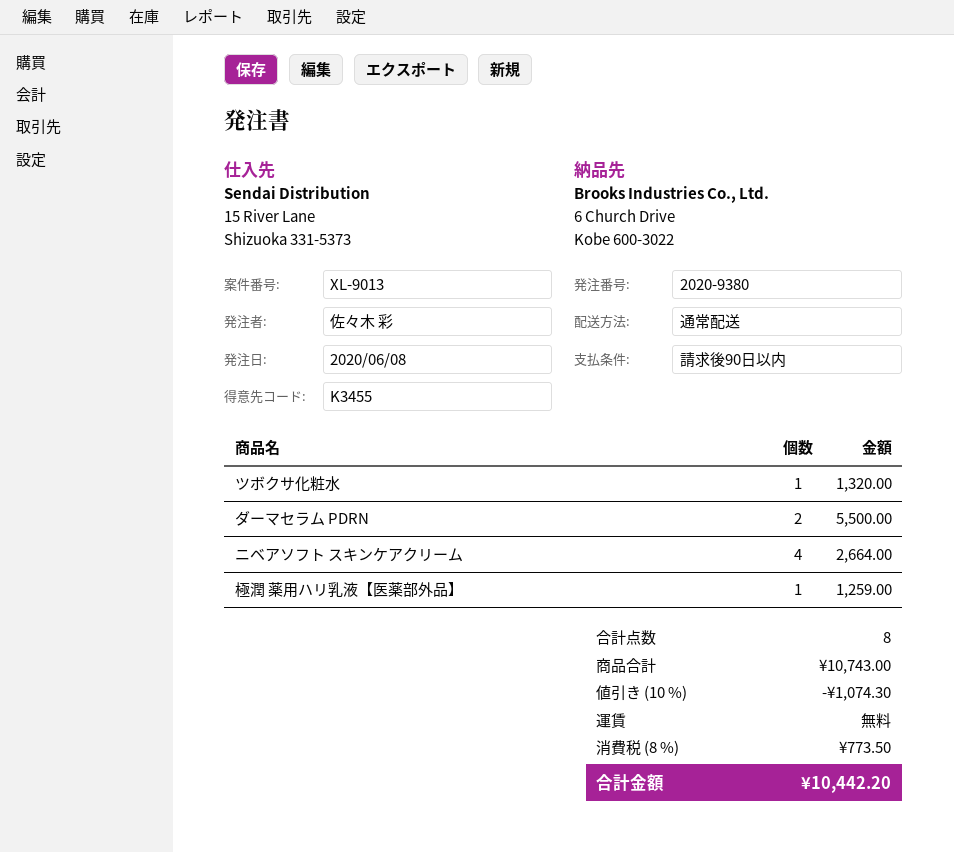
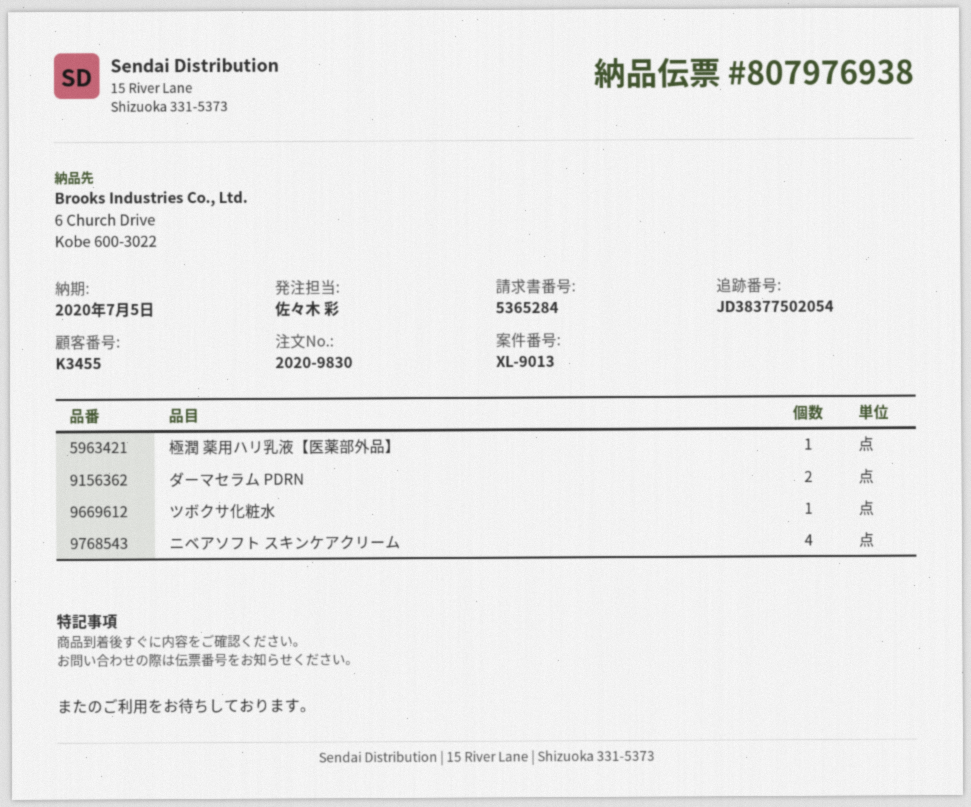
order number: 2020-9380 -> 2020-9830

